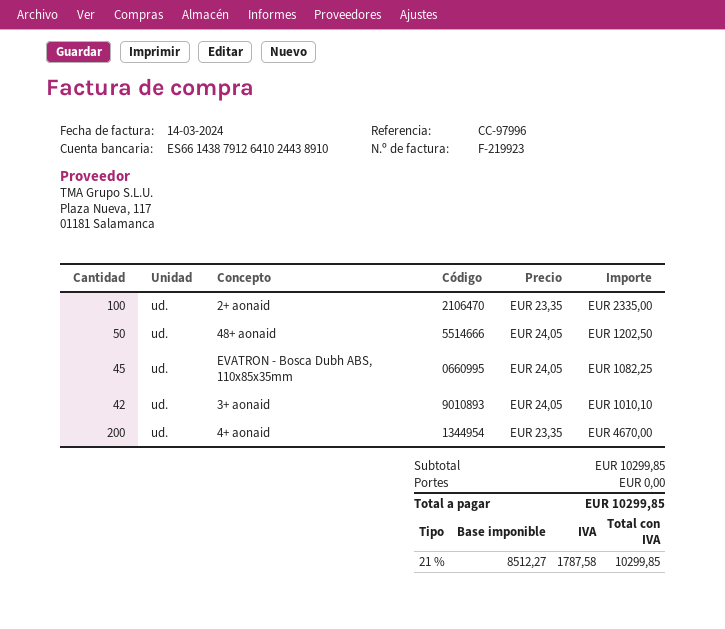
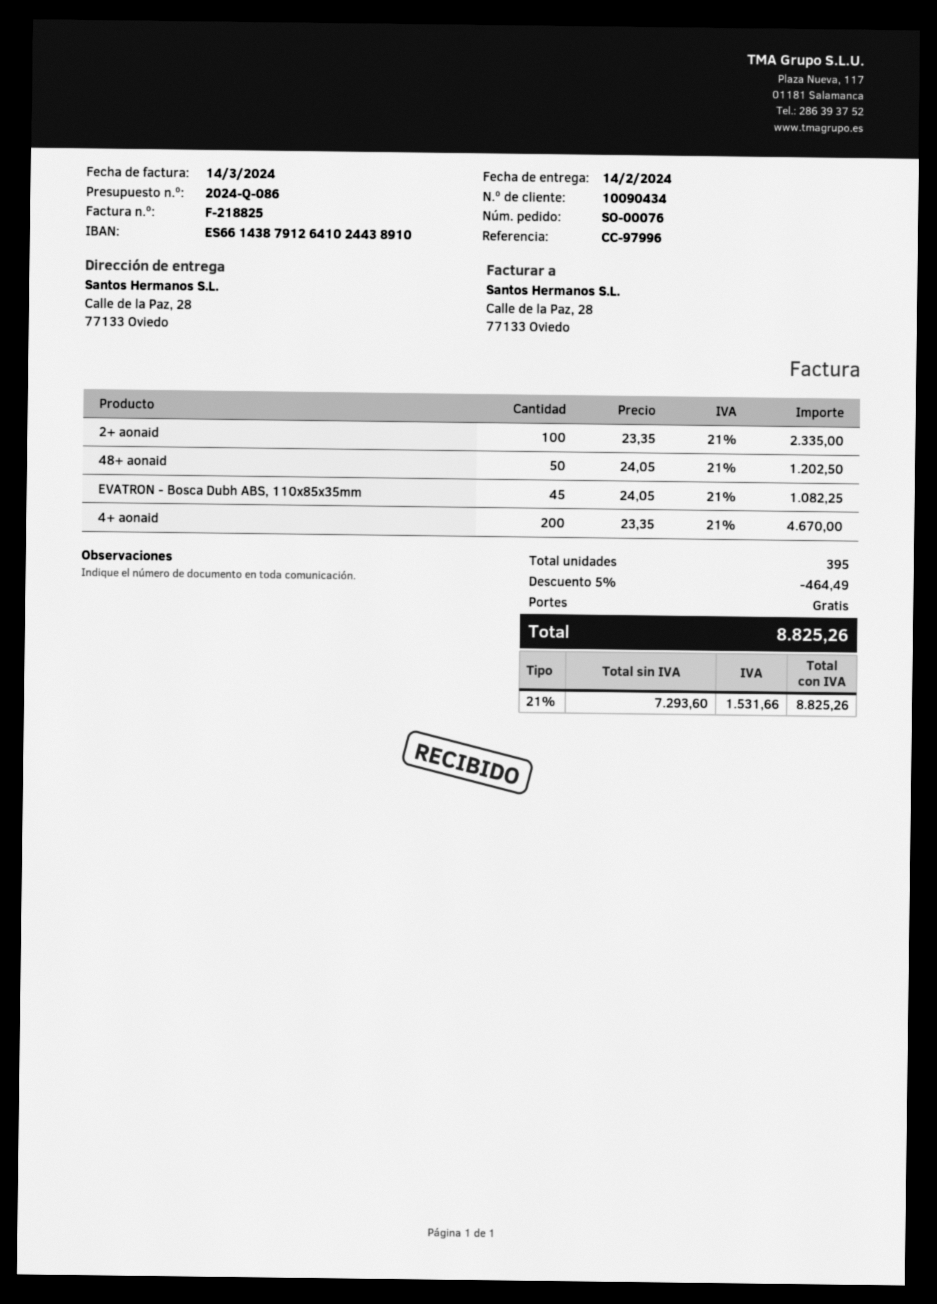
invoice number: F-219923 -> F-218825
3+ aonaid: 42 x 24.05 = 1010.10 -> none
discount: none -> 5% = 464.49
net: 8512.27 -> 7293.60
tax: 21% = 1787.58 -> 21% = 1531.66
total: 10299.85 -> 8825.26

